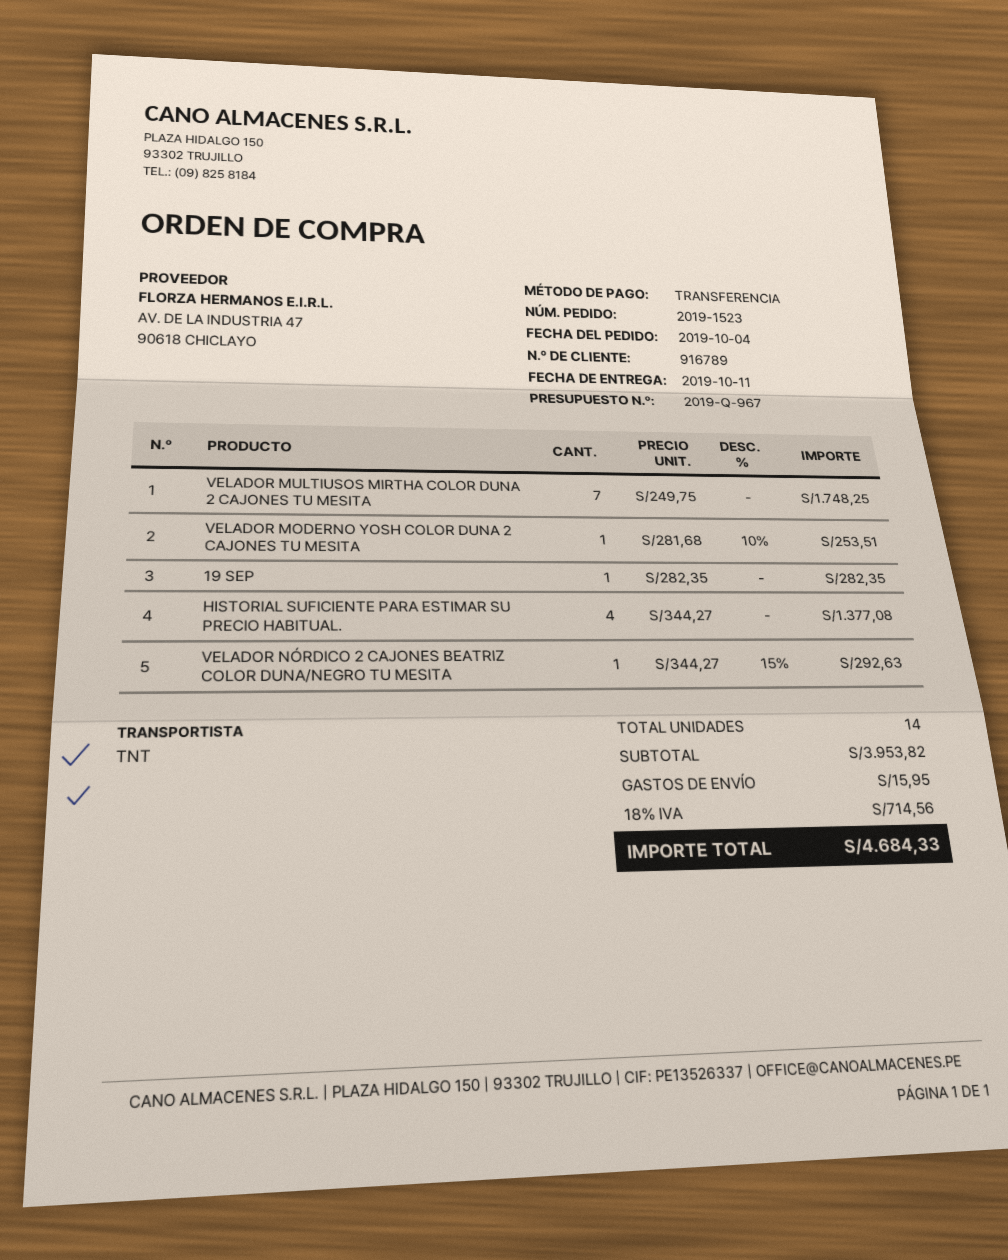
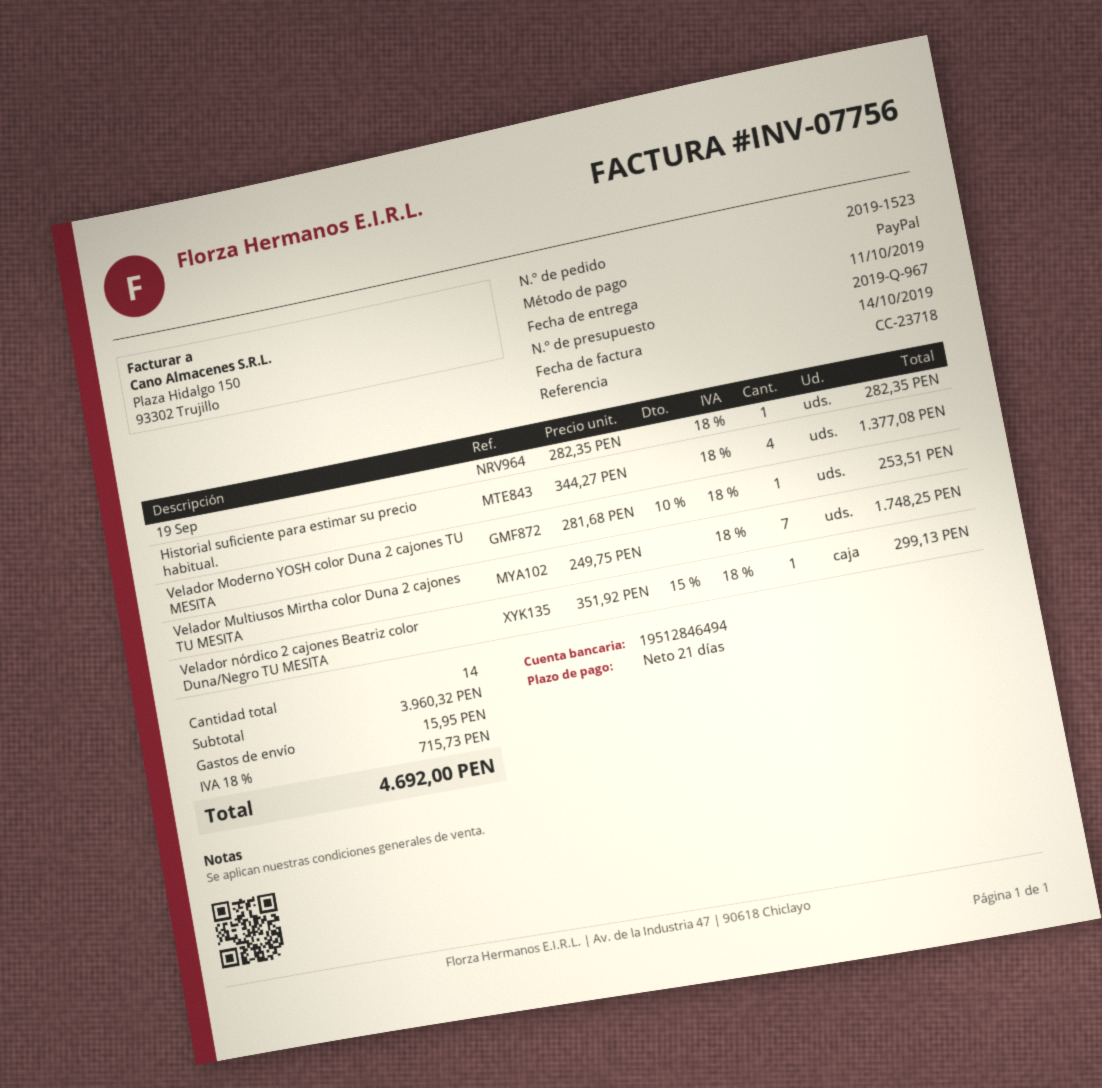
payment method: bank transfer -> PayPal
VELADOR NÓRDICO 2 CAJONES BEATRIZ COLOR DUNA/NEGRO TU MESITA: 1 x 344.27 - 15% = 292.63 -> 1 x 351.92 - 15% = 299.13
subtotal: 3953.82 -> 3960.32
tax: 18% = 714.56 -> 18% = 715.73
total: 4684.33 -> 4692.00

